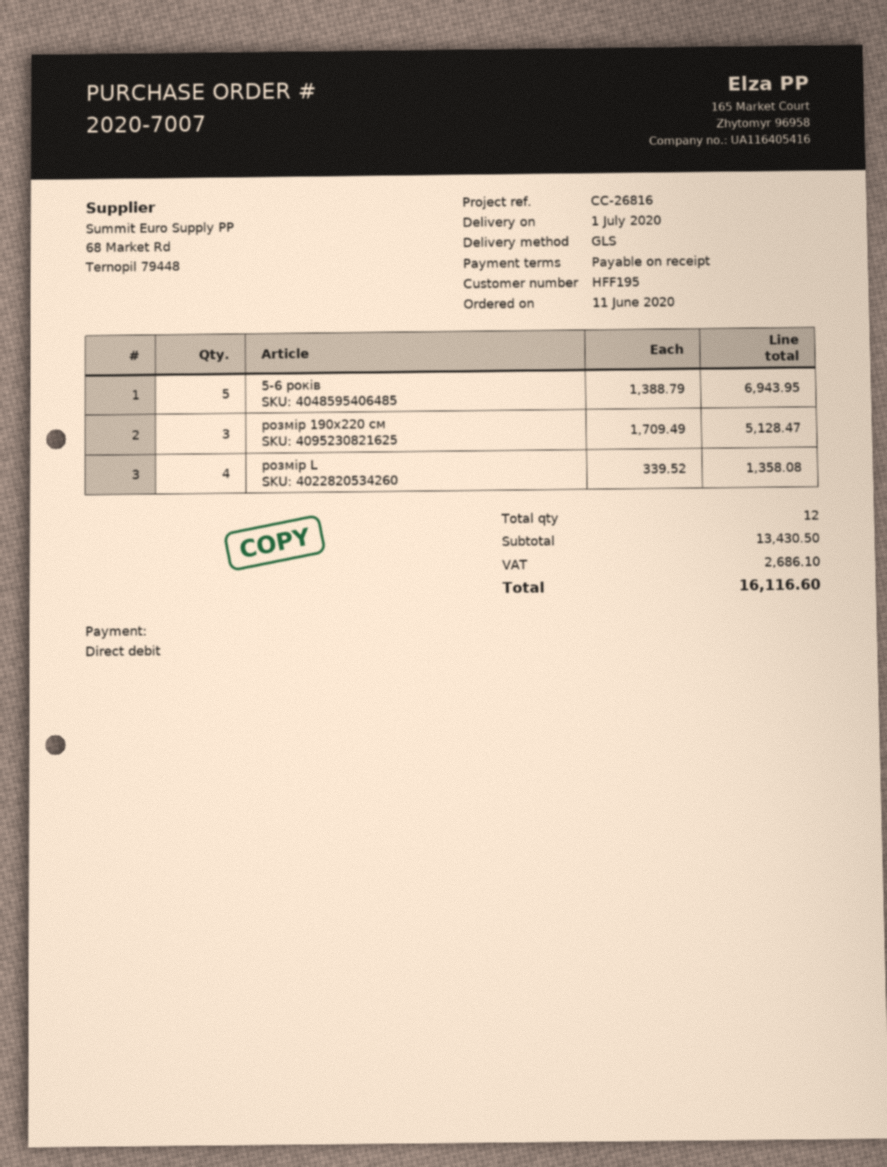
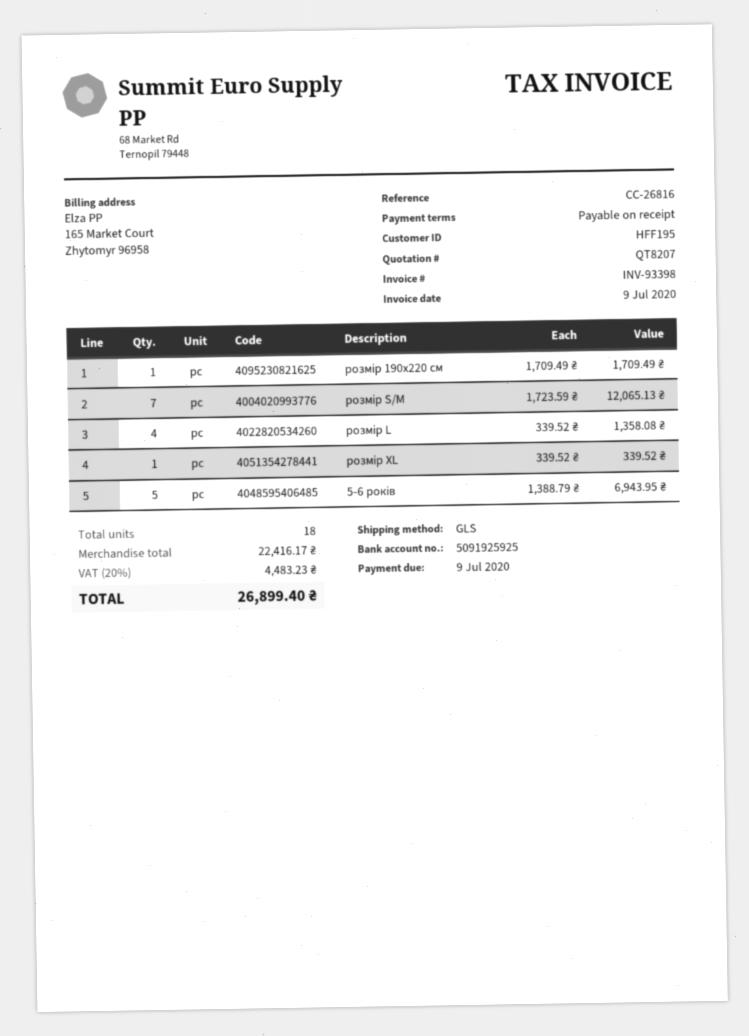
розмір 190х220 см: 3 x 1709.49 = 5128.47 -> 1 x 1709.49 = 1709.49
розмір S/M: none -> 7 x 1723.59 = 12065.13
розмір XL: none -> 1 x 339.52 = 339.52
total quantity: 12 -> 18
subtotal: 13430.50 -> 22416.17
tax: 2686.10 -> 4483.23
total: 16116.60 -> 26899.40

